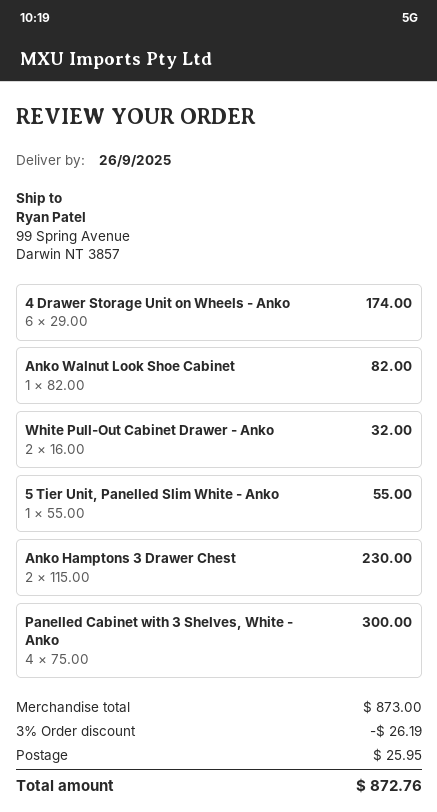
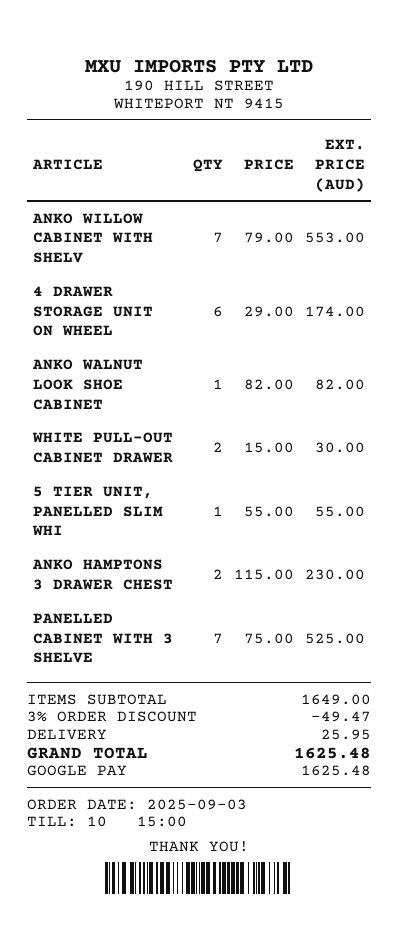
White Pull-Out Cabinet Drawer - Anko: 2 x 16.00 = 32.00 -> 2 x 15.00 = 30.00
Panelled Cabinet with 3 Shelves, White - Anko: 4 x 75.00 = 300.00 -> 7 x 75.00 = 525.00
ANKO WILLOW CABINET WITH SHELV: none -> 7 x 79.00 = 553.00
subtotal: 873.00 -> 1649.00
discount: 3% = 26.19 -> 3% = 49.47
total: 872.76 -> 1625.48

